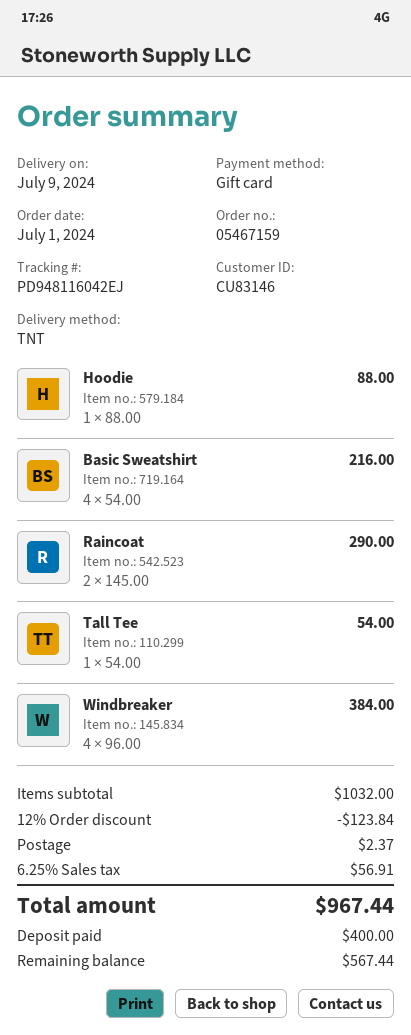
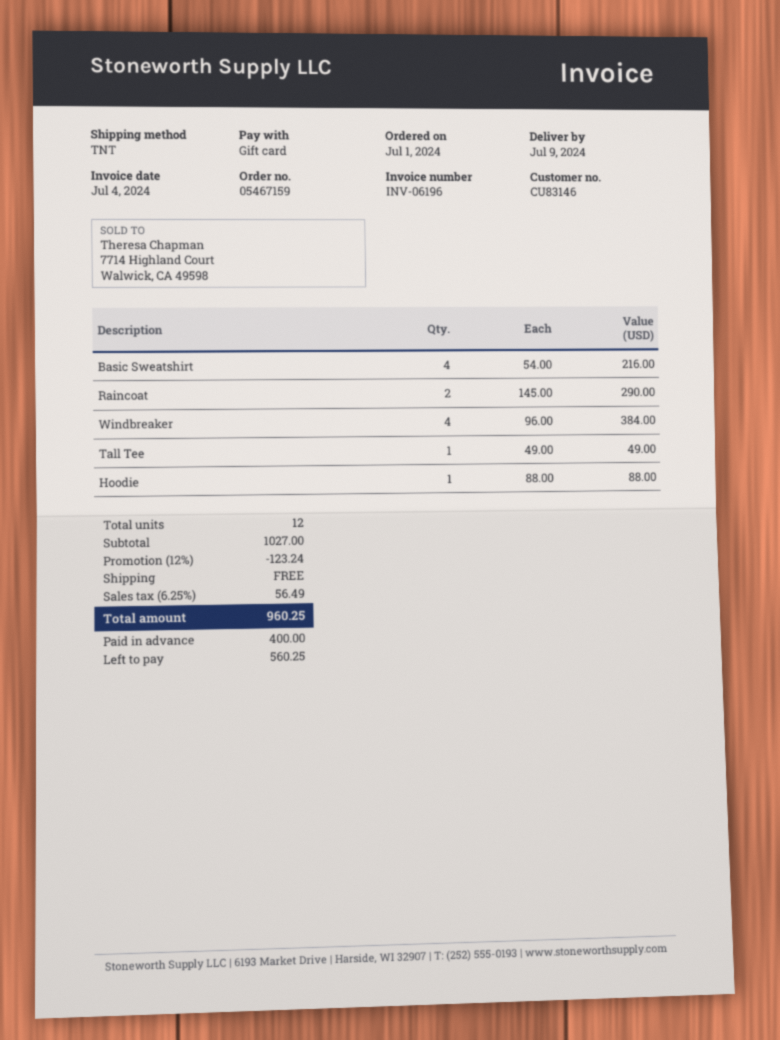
Tall Tee: 1 x 54.00 = 54.00 -> 1 x 49.00 = 49.00
subtotal: 1032.00 -> 1027.00
discount: 12% = 123.84 -> 12% = 123.24
shipping: 2.37 -> 0.00
tax: 6.25% = 56.91 -> 6.25% = 56.49
total: 967.44 -> 960.25
balance: 567.44 -> 560.25

